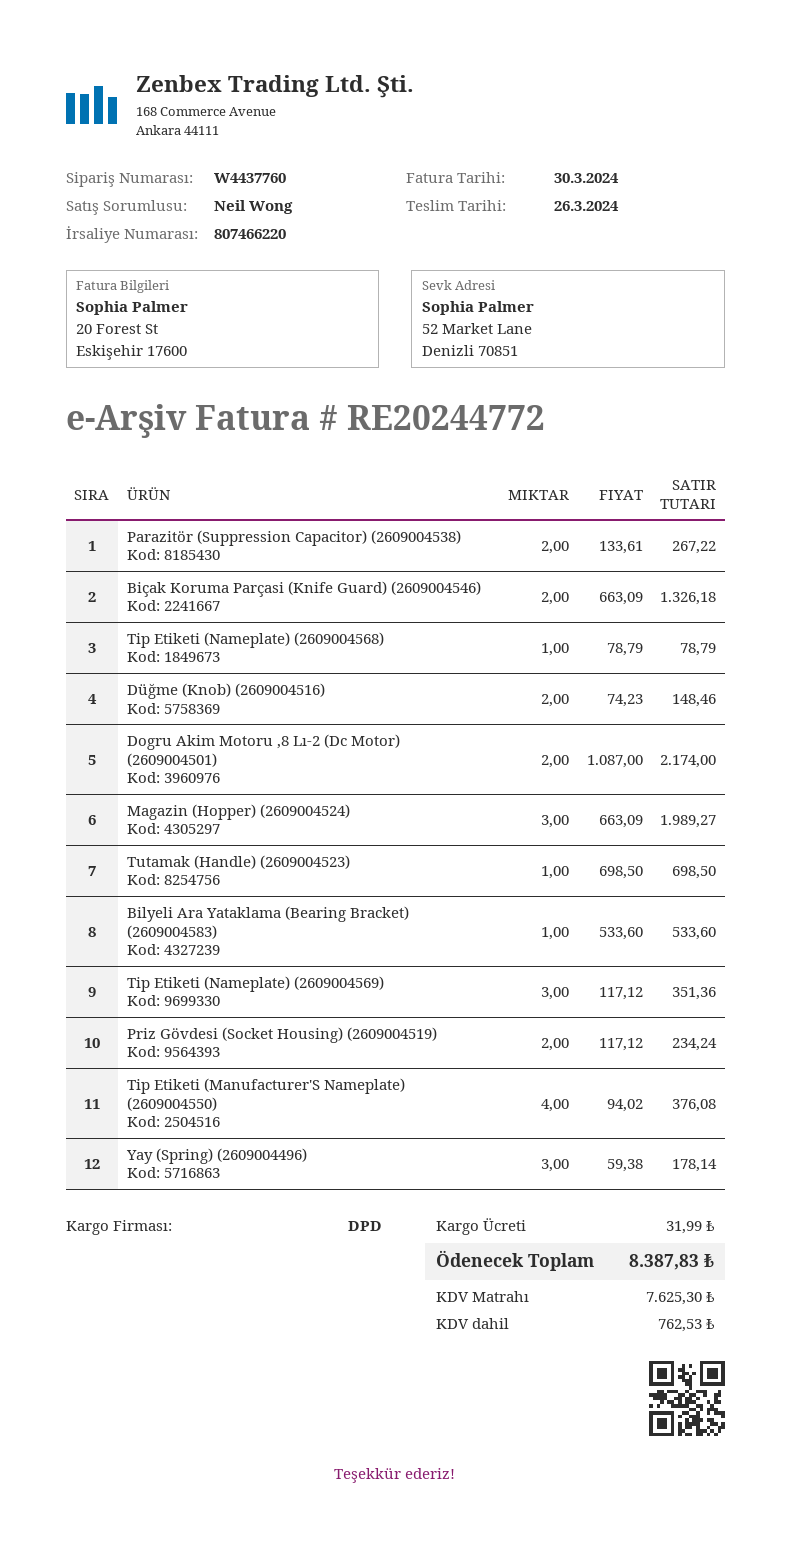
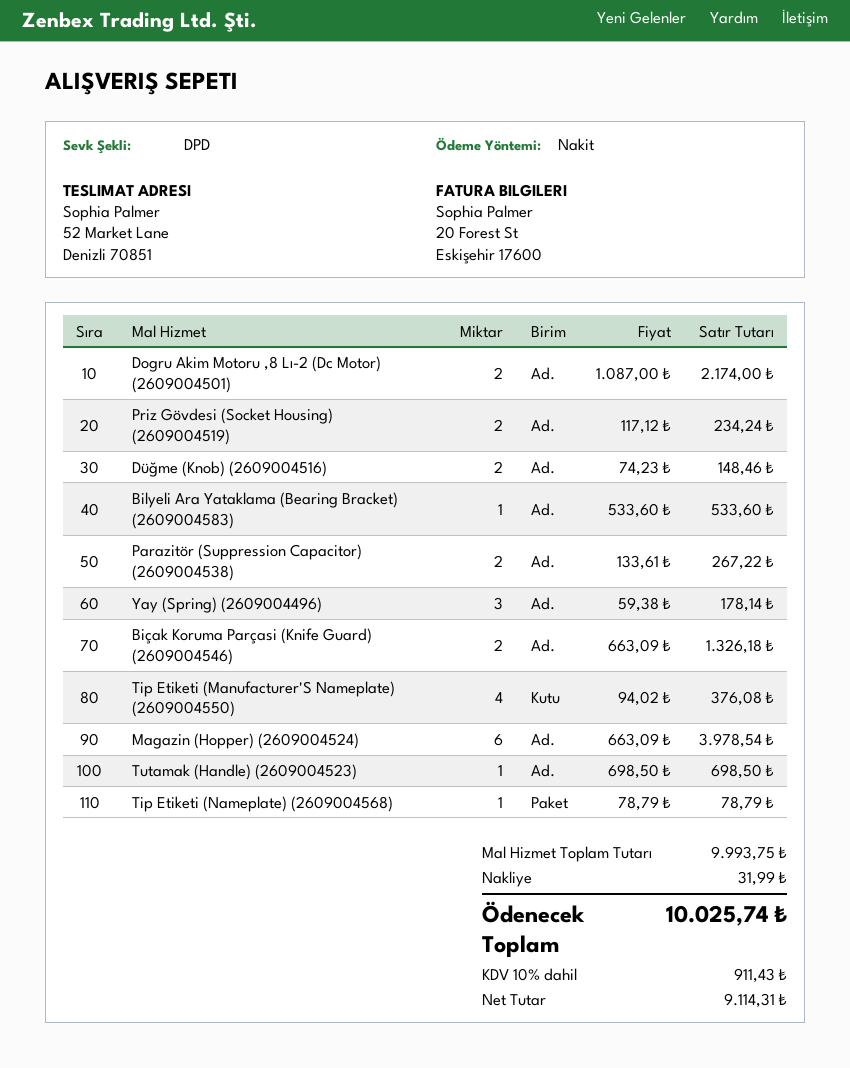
Magazin (Hopper) (2609004524): 3 x 663.09 = 1989.27 -> 6 x 663.09 = 3978.54
Tip Etiketi (Nameplate) (2609004569): 3 x 117.12 = 351.36 -> none
net: 7625.30 -> 9114.31
tax: 762.53 -> 911.43
total: 8387.83 -> 10025.74

